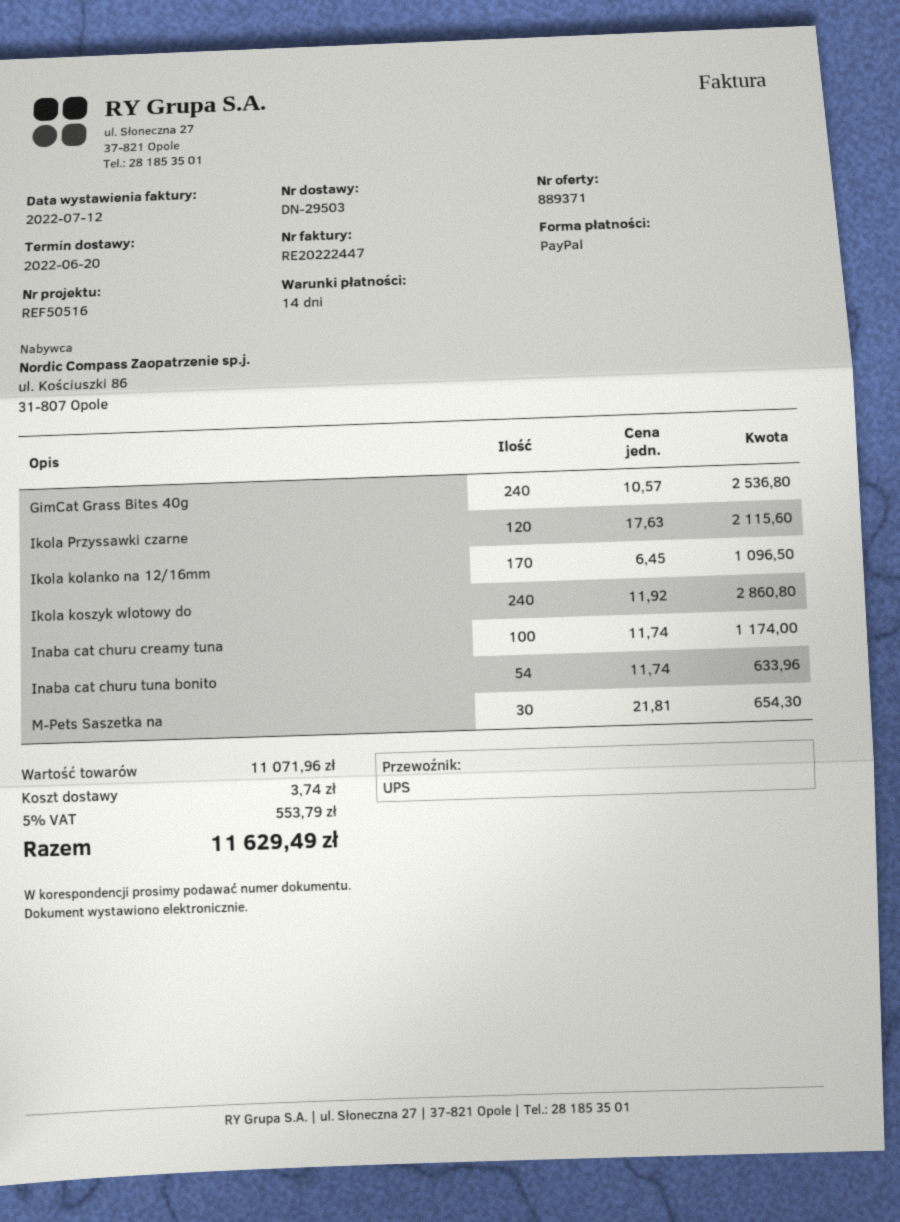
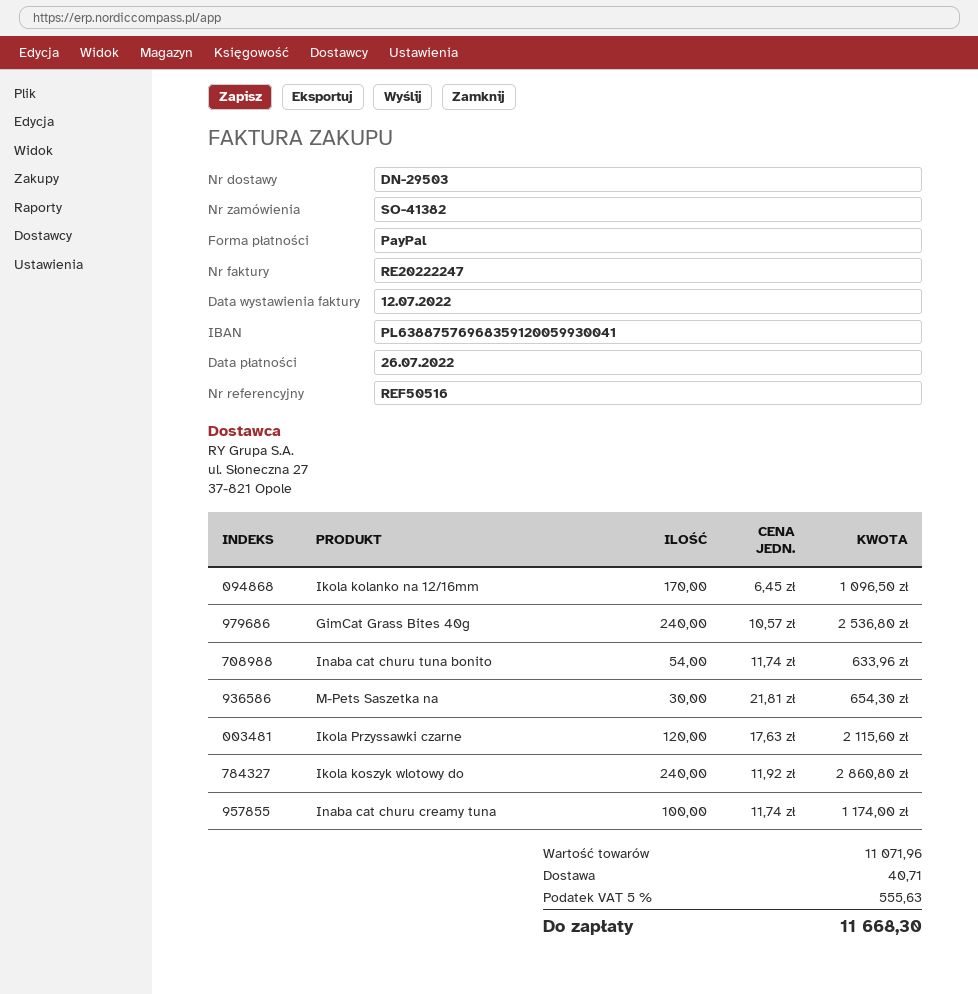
invoice number: RE20222447 -> RE20222247
shipping: 3.74 -> 40.71
tax: 5% = 553.79 -> 5% = 555.63
total: 11629.49 -> 11668.30

